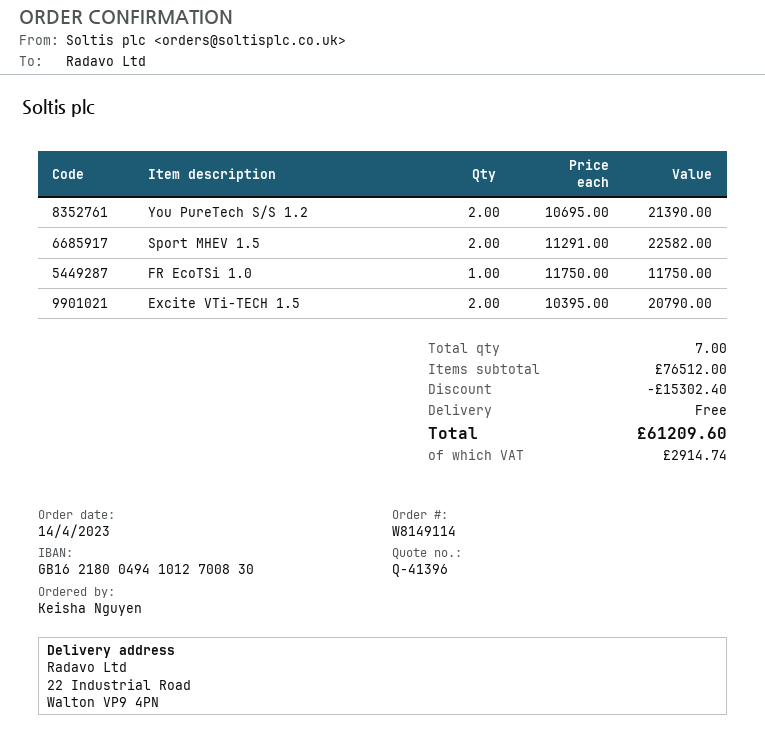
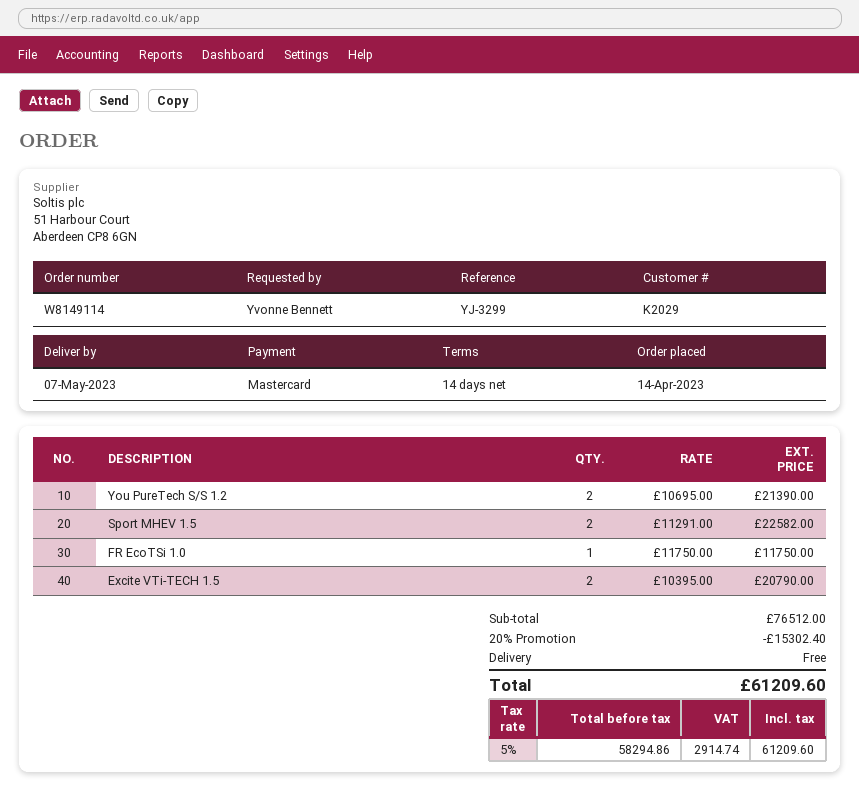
ordered by: Keisha Nguyen -> Yvonne Bennett

